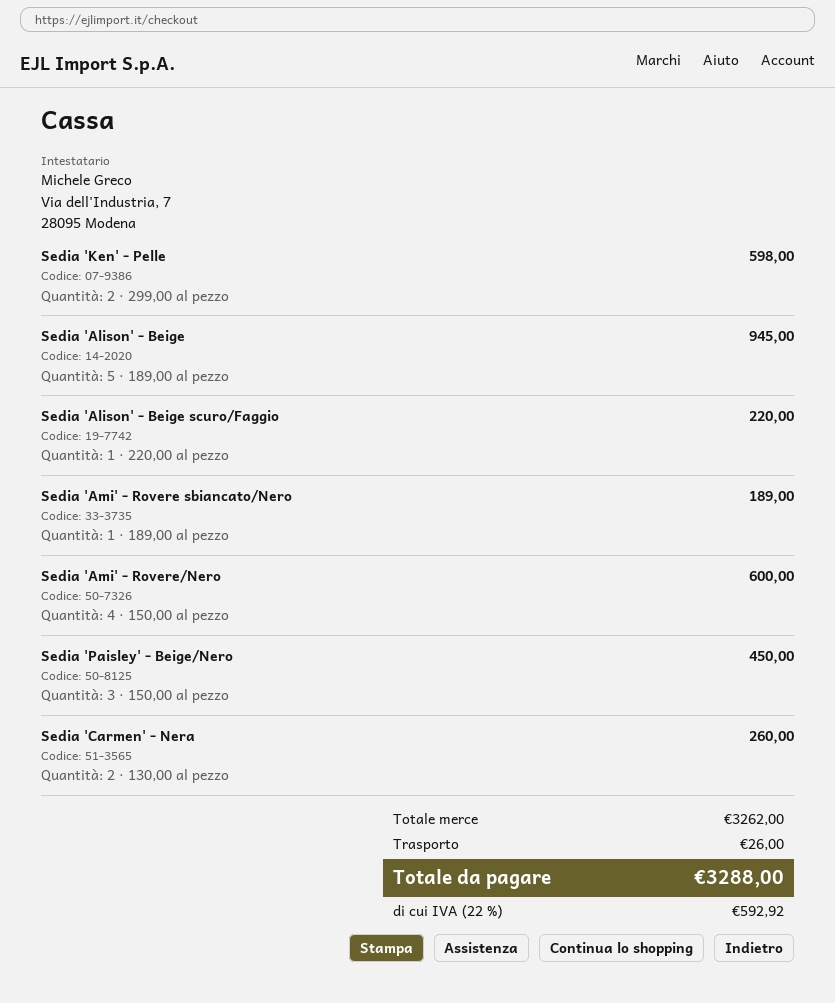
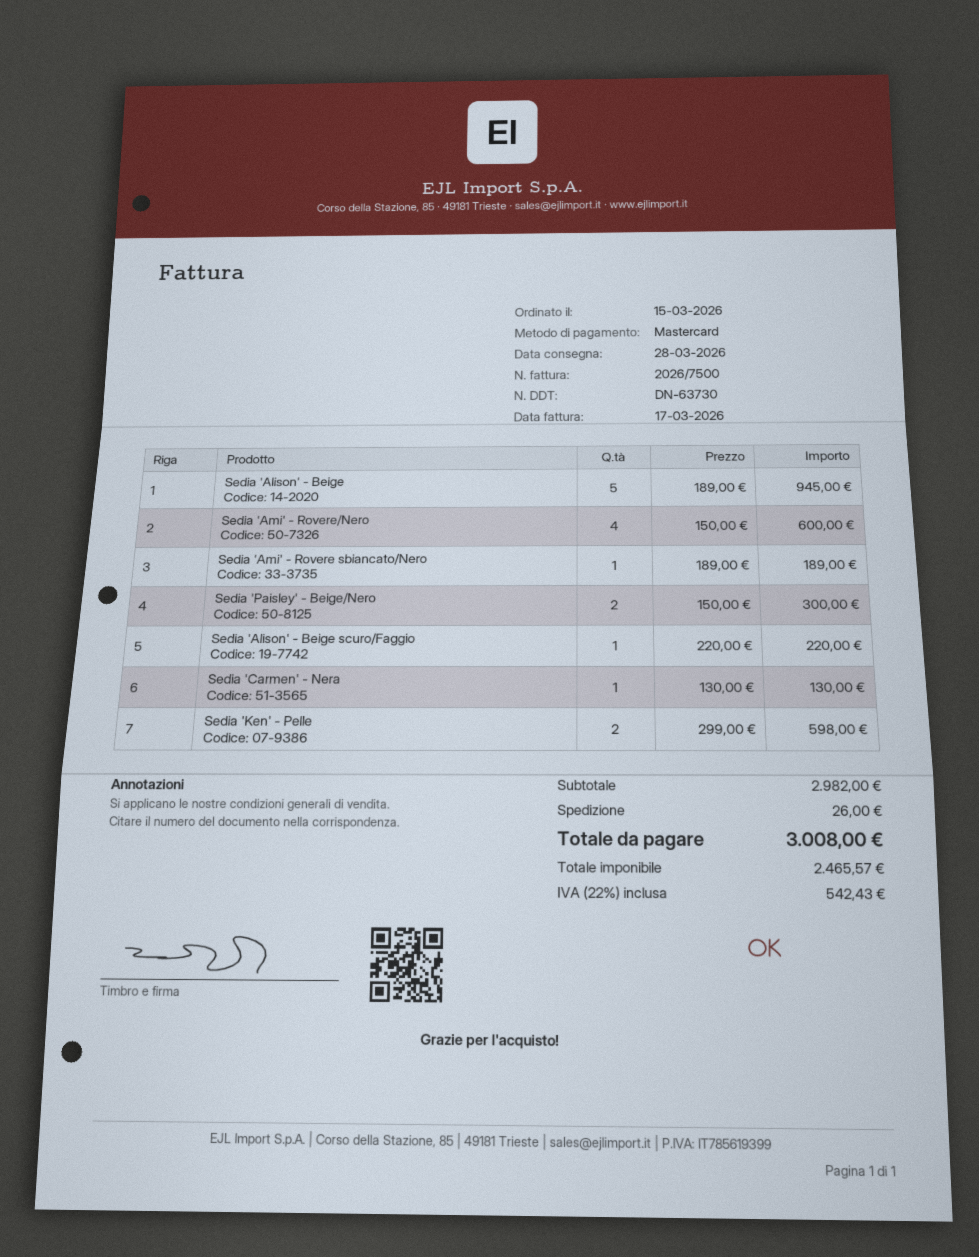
Sedia 'Paisley' - Beige/Nero: 3 x 150.00 = 450.00 -> 2 x 150.00 = 300.00
Sedia 'Carmen' - Nera: 2 x 130.00 = 260.00 -> 1 x 130.00 = 130.00
subtotal: 3262.00 -> 2982.00
tax: 22% = 592.92 -> 22% = 542.43
total: 3288.00 -> 3008.00

